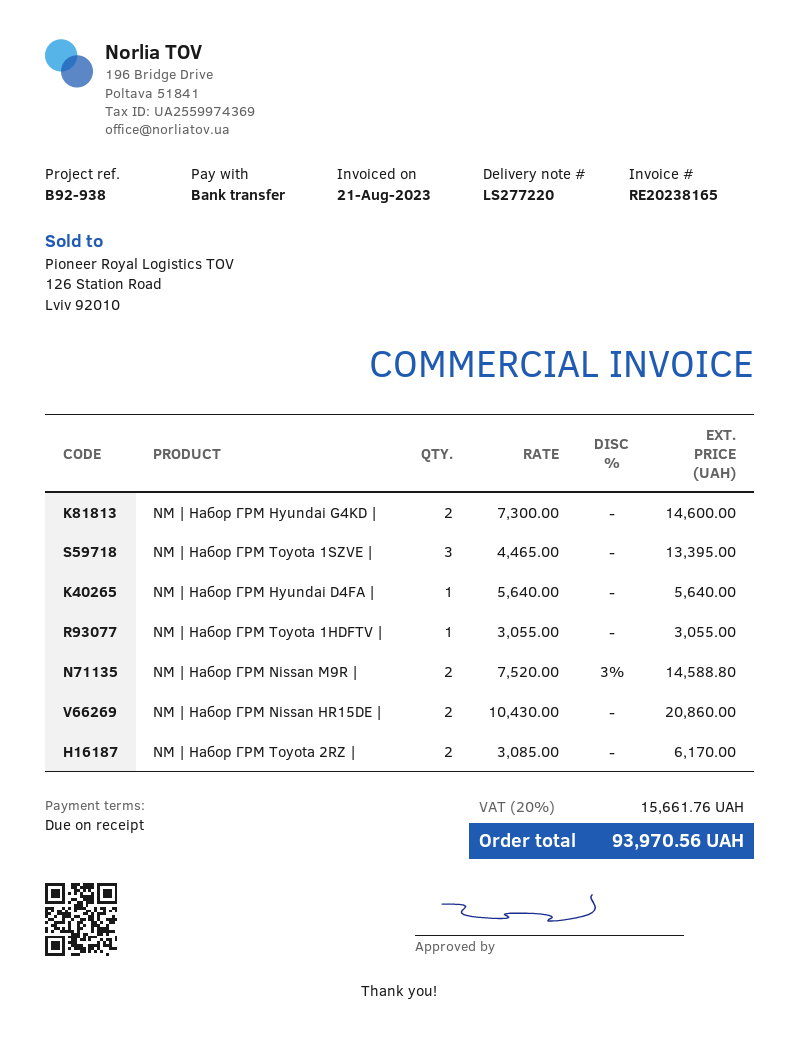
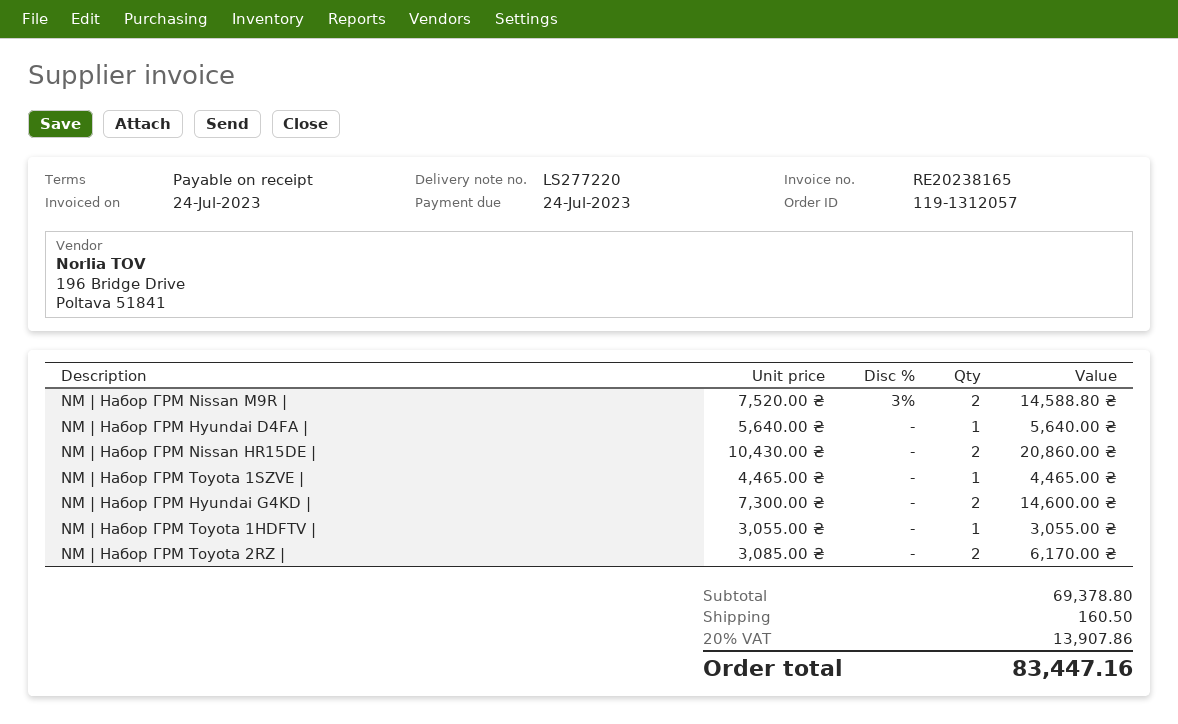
invoice date: 2023-08-21 -> 2023-07-24
NM | Набор ГРМ Toyota 1SZVE |: 3 x 4465.00 = 13395.00 -> 1 x 4465.00 = 4465.00
shipping: none -> 160.50
tax: 20% = 15661.76 -> 20% = 13907.86
total: 93970.56 -> 83447.16

